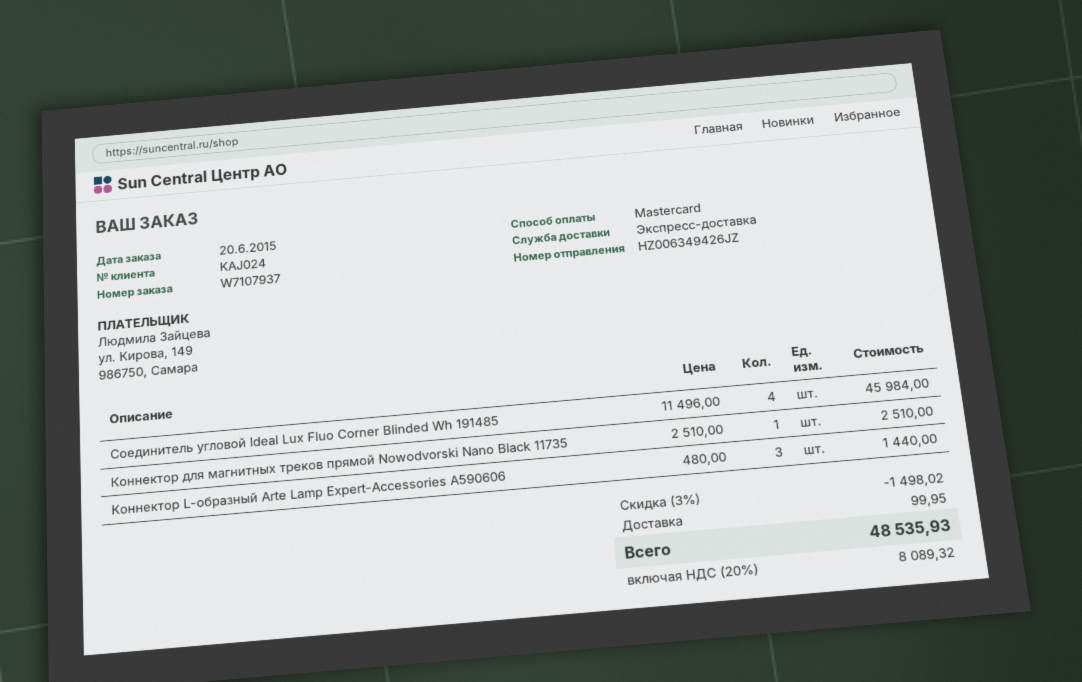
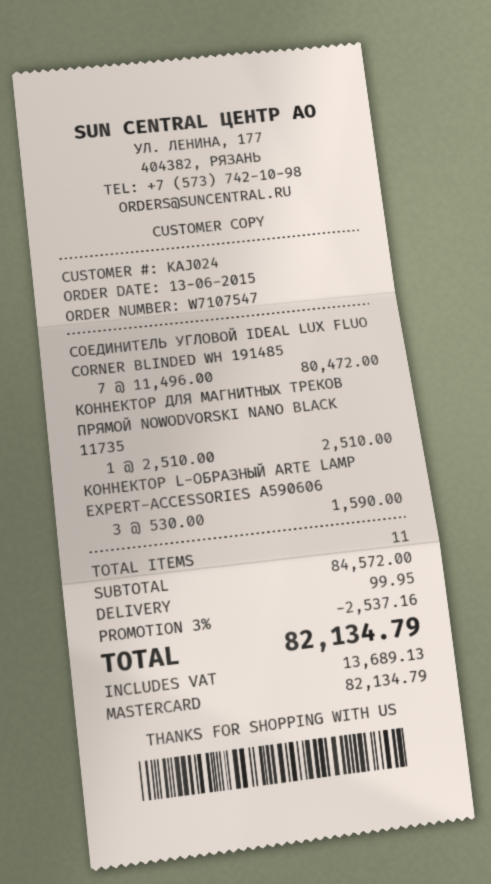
order number: W7107937 -> W7107547
order date: 2015-06-20 -> 2015-06-13
Соединитель угловой Ideal Lux Fluo Corner Blinded Wh 191485: 4 x 11496.00 = 45984.00 -> 7 x 11496.00 = 80472.00
Коннектор L-образный Arte Lamp Expert-Accessories A590606: 3 x 480.00 = 1440.00 -> 3 x 530.00 = 1590.00
discount: 3% = 1498.02 -> 3% = 2537.16
tax: 8089.32 -> 13689.13
total: 48535.93 -> 82134.79

